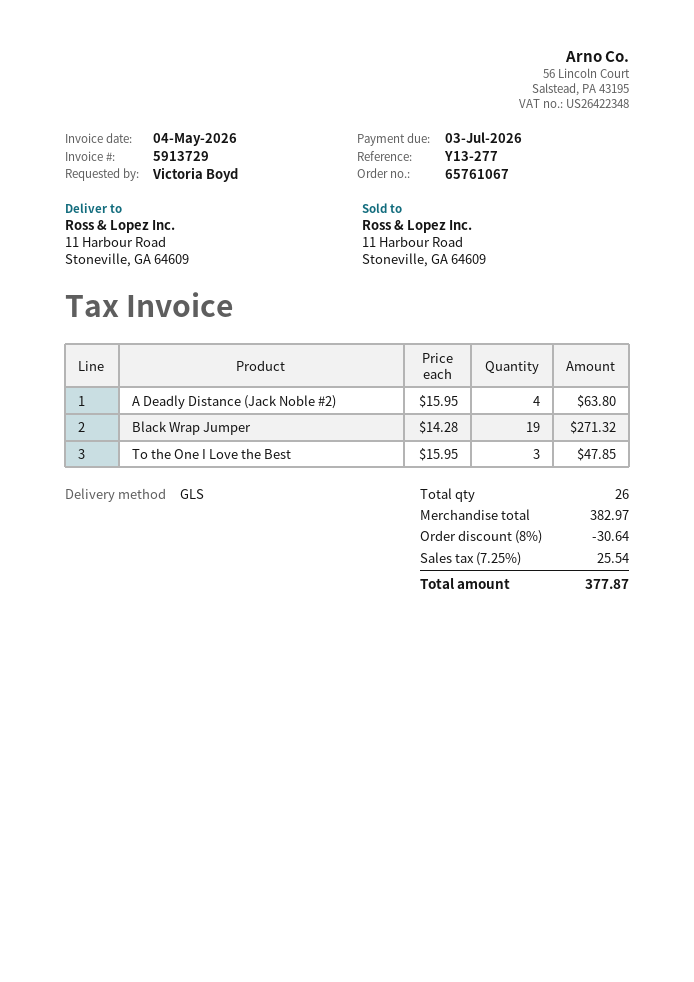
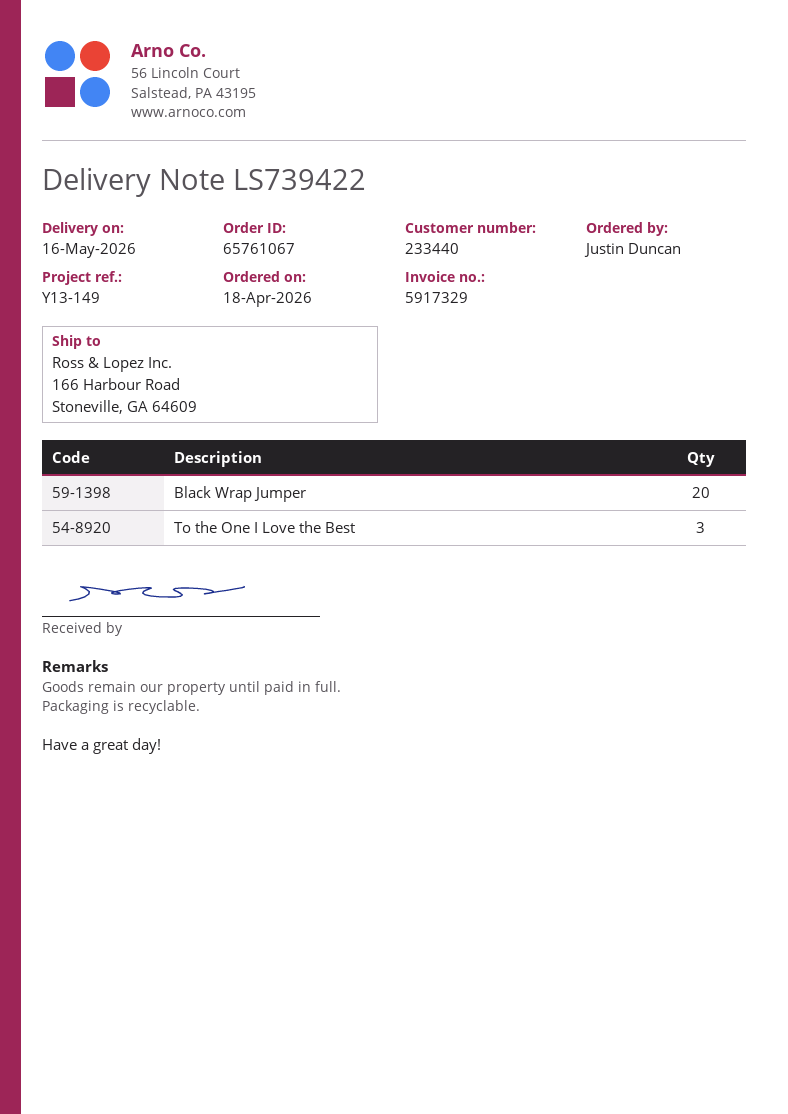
invoice number: 5913729 -> 5917329
reference: Y13-277 -> Y13-149
ordered by: Victoria Boyd -> Justin Duncan
ship to: 11 Harbour Road, Stoneville, GA 64609 -> 166 Harbour Road, Stoneville, GA 64609
A Deadly Distance (Jack Noble #2): 4 -> none
Black Wrap Jumper: 19 -> 20

